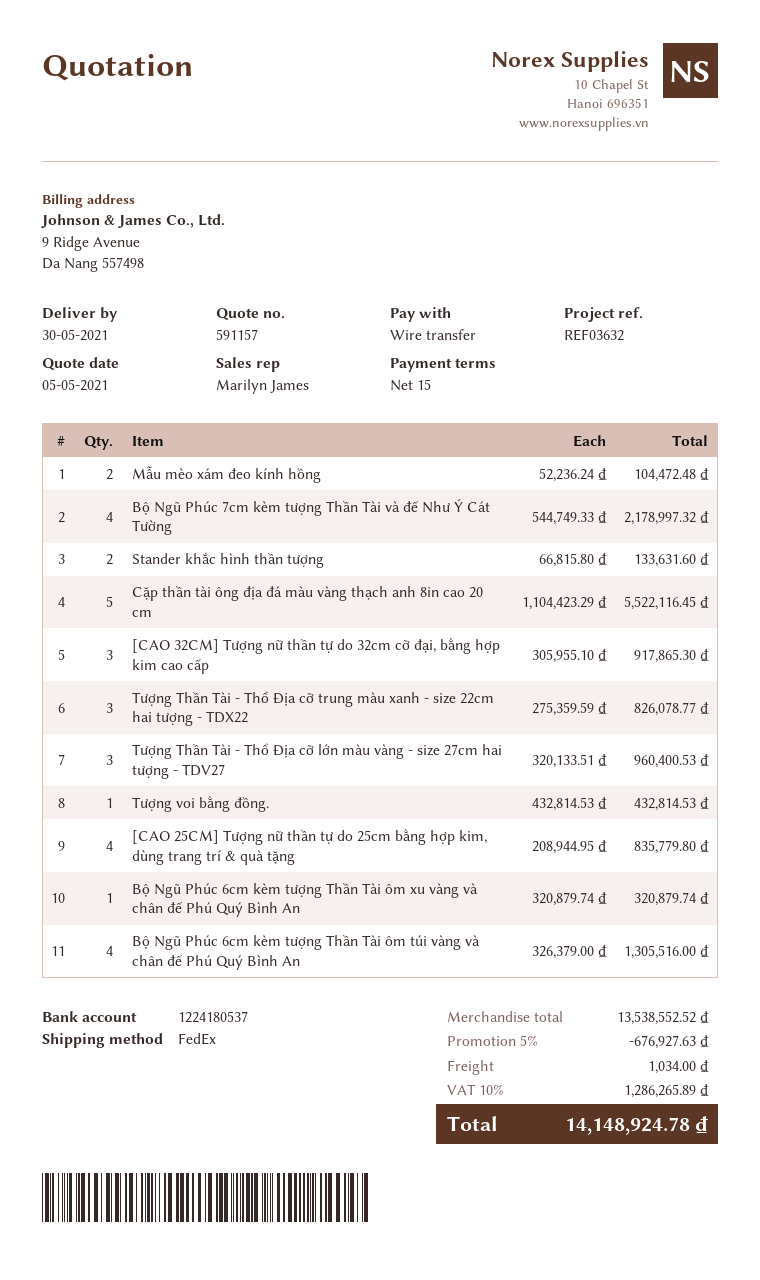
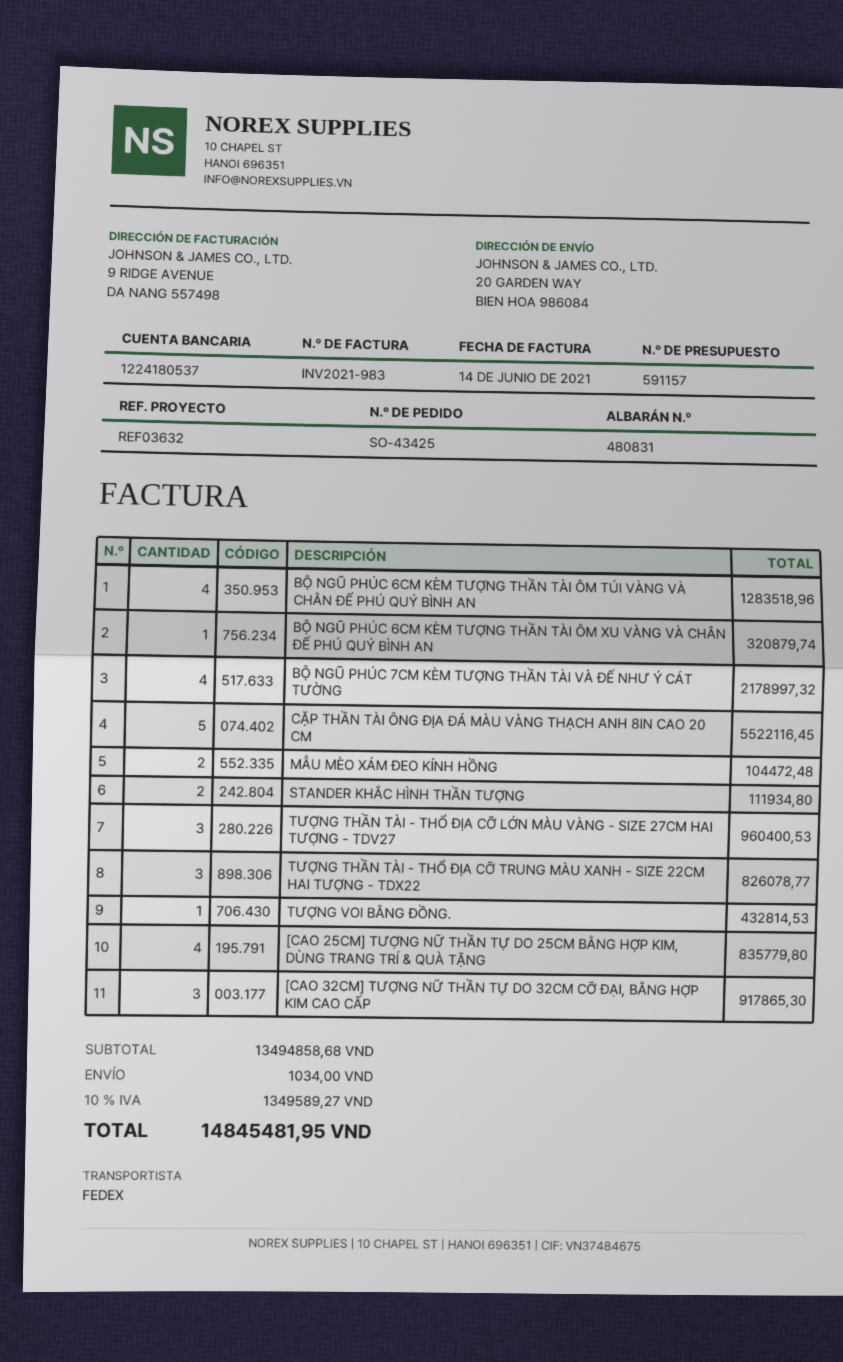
Stander khắc hình thần tượng: 2 for 133631.60 -> 2 for 111934.80
Bộ Ngũ Phúc 6cm kèm tượng Thần Tài ôm túi vàng và chân đế Phú Quý Bình An: 4 for 1305516.00 -> 4 for 1283518.96
subtotal: 13538552.52 -> 13494858.68
discount: 5% = 676927.63 -> none
tax: 10% = 1286265.89 -> 10% = 1349589.27
total: 14148924.78 -> 14845481.95

